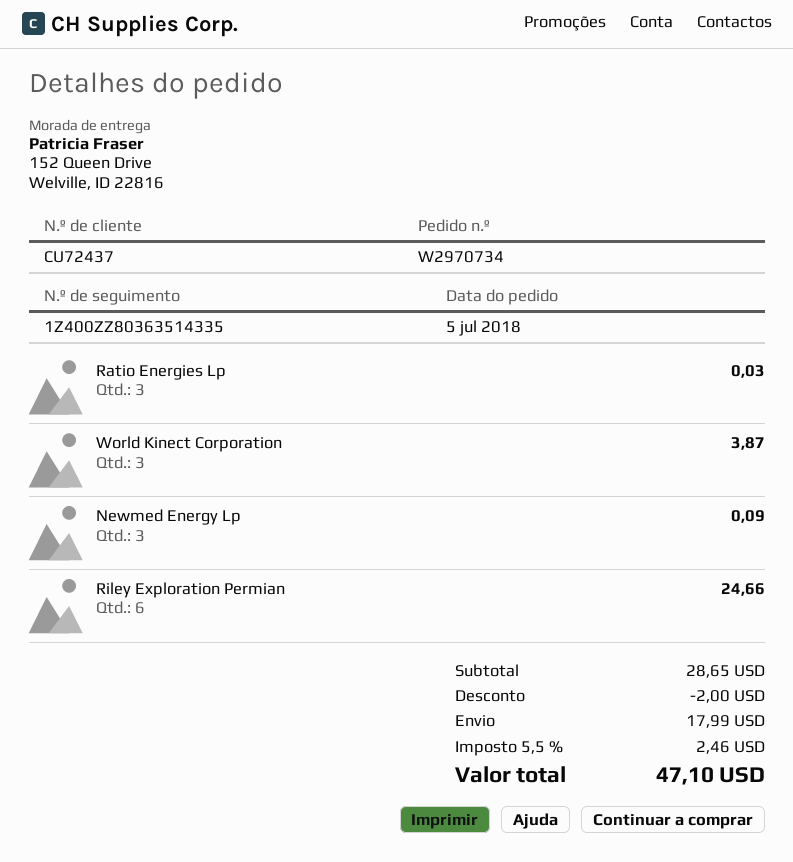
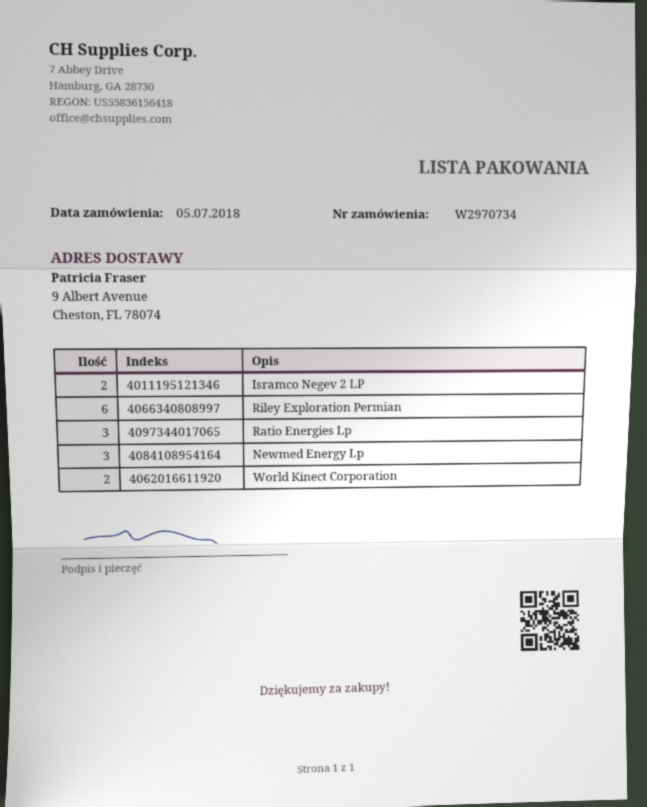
ship to: 152 Queen Drive, Welville, ID 22816 -> 9 Albert Avenue, Cheston, FL 78074
World Kinect Corporation: 3 -> 2
Isramco Negev 2 LP: none -> 2

